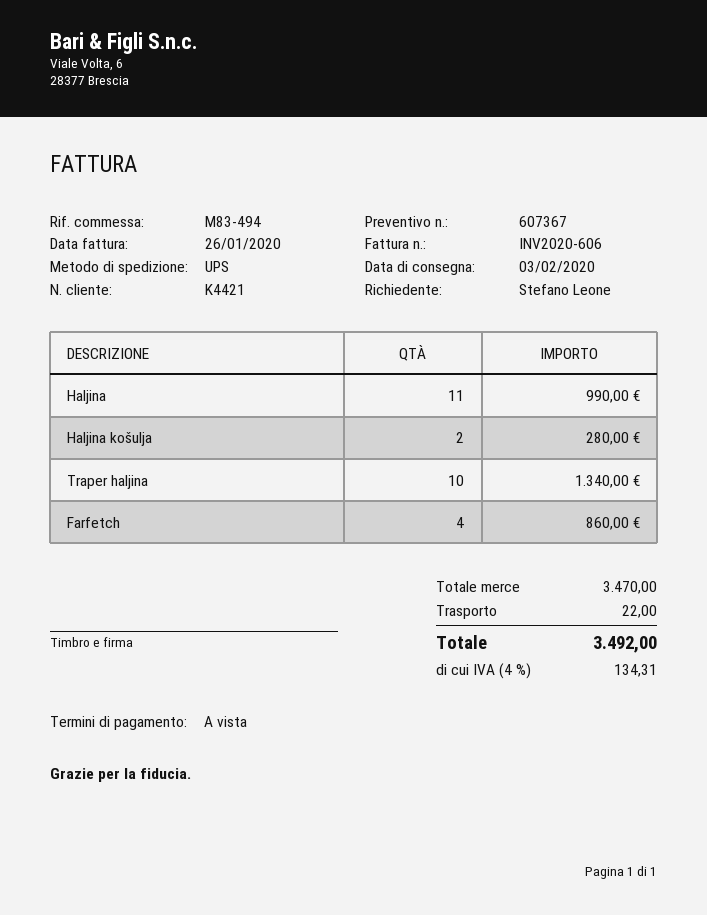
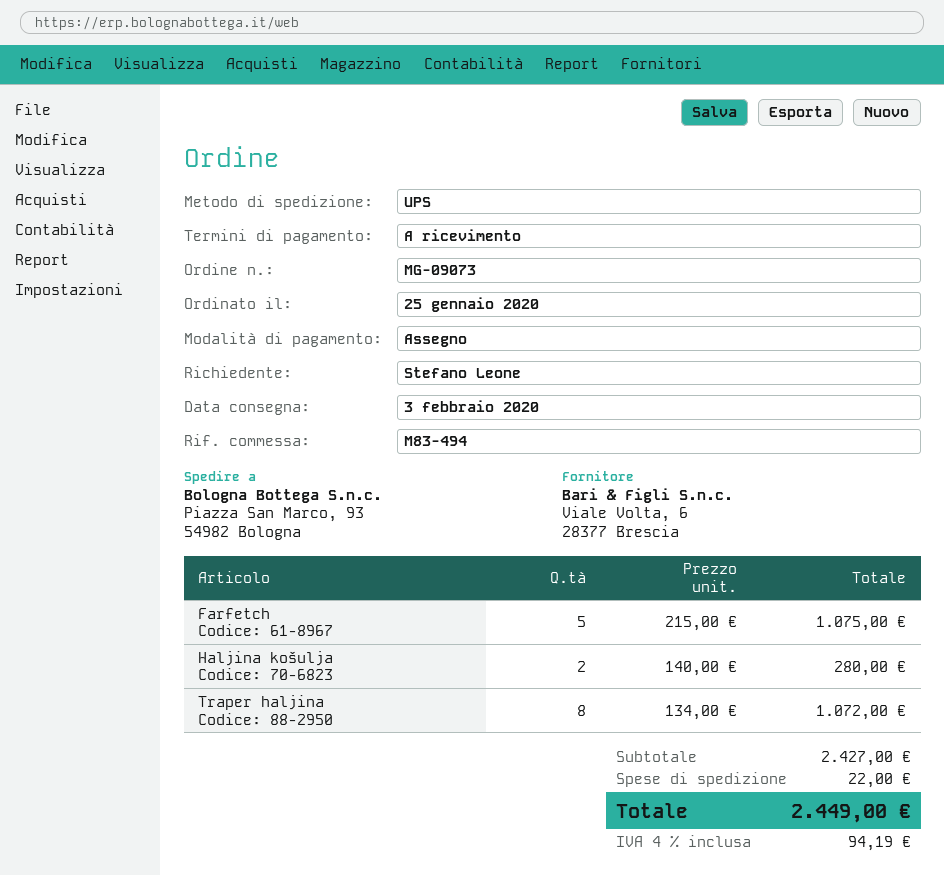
Haljina: 11 for 990.00 -> none
Traper haljina: 10 for 1340.00 -> 8 for 1072.00
Farfetch: 4 for 860.00 -> 5 for 1075.00
subtotal: 3470.00 -> 2427.00
tax: 4% = 134.31 -> 4% = 94.19
total: 3492.00 -> 2449.00

